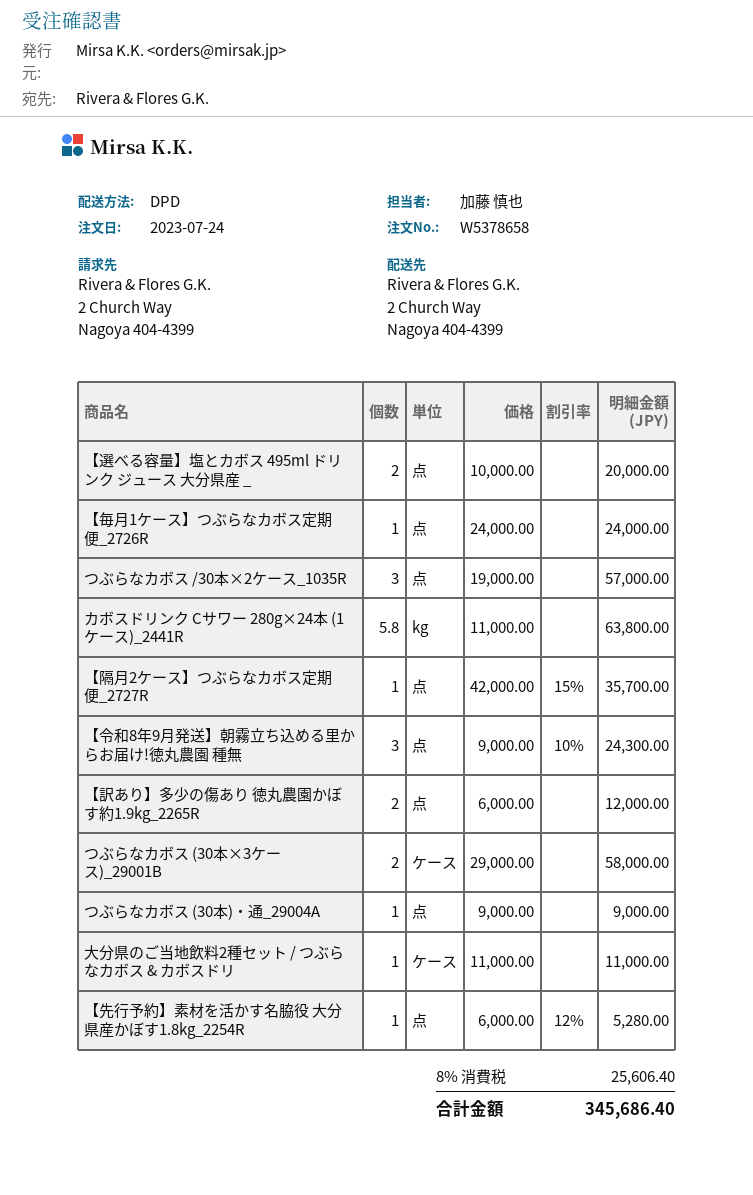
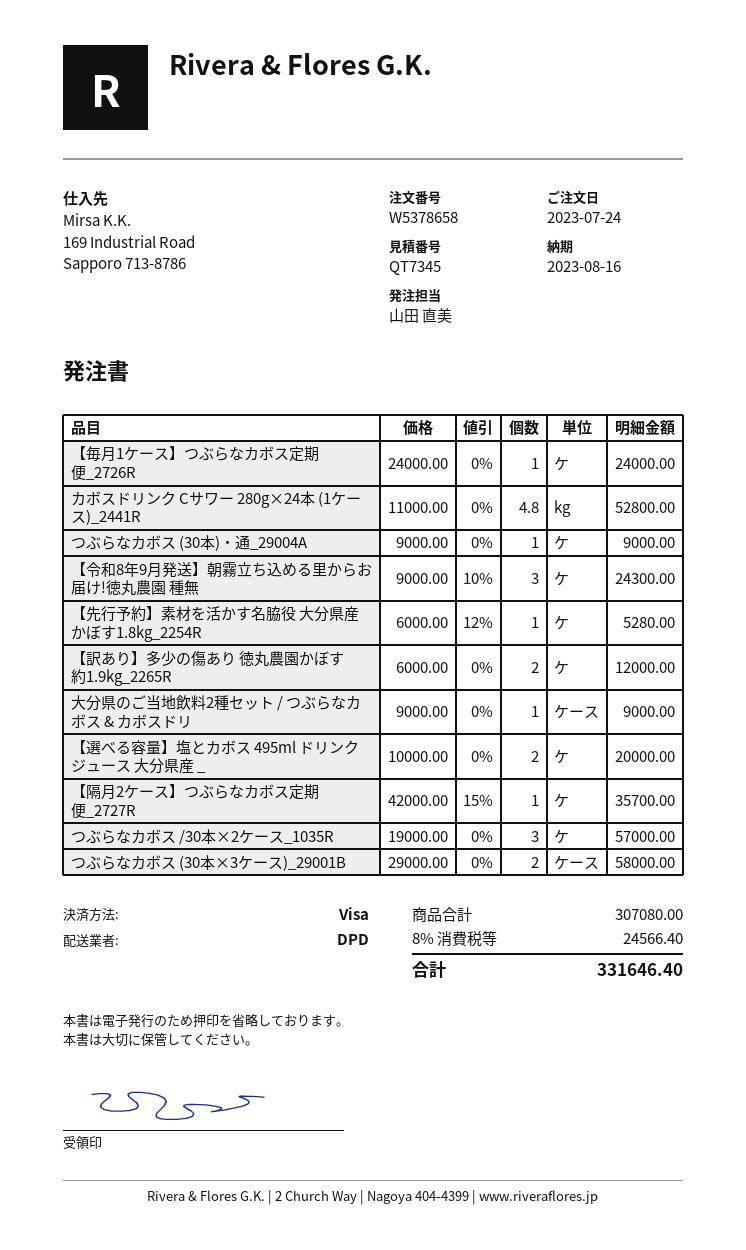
カボスドリンク Cサワー 280g×24本 (1ケース)_2441R: 5.8 x 11000.00 = 63800.00 -> 4.8 x 11000.00 = 52800.00
大分県のご当地飲料2種セット / つぶらなカボス & カボスドリ: 1 x 11000.00 = 11000.00 -> 1 x 9000.00 = 9000.00
tax: 8% = 25606.40 -> 8% = 24566.40
total: 345686.40 -> 331646.40

